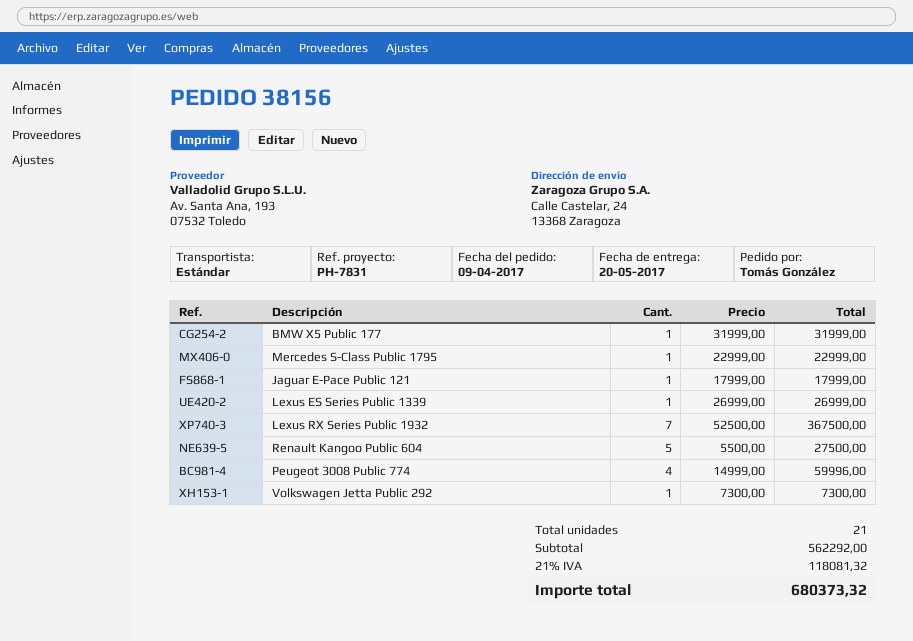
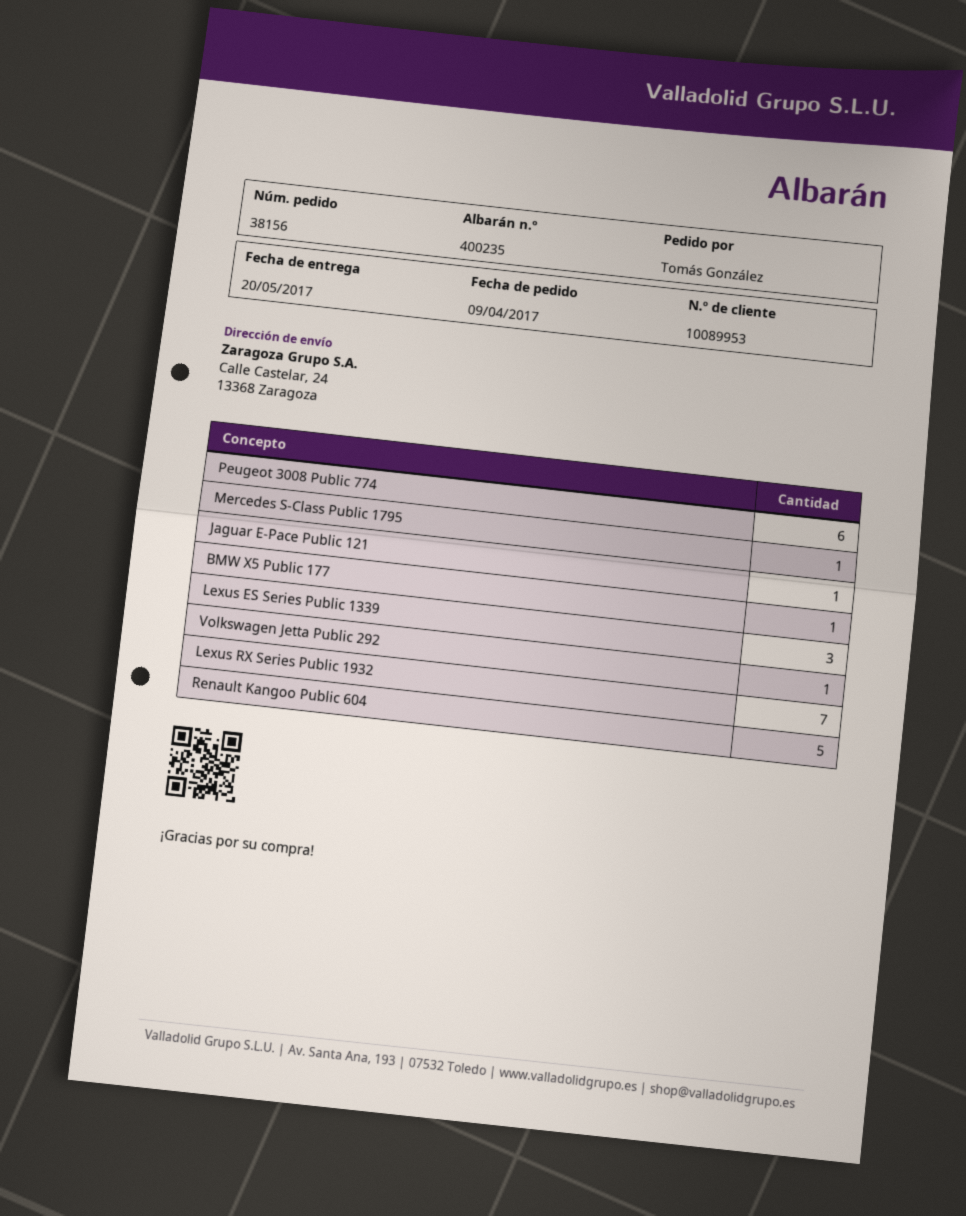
Lexus ES Series Public 1339: 1 -> 3
Peugeot 3008 Public 774: 4 -> 6

